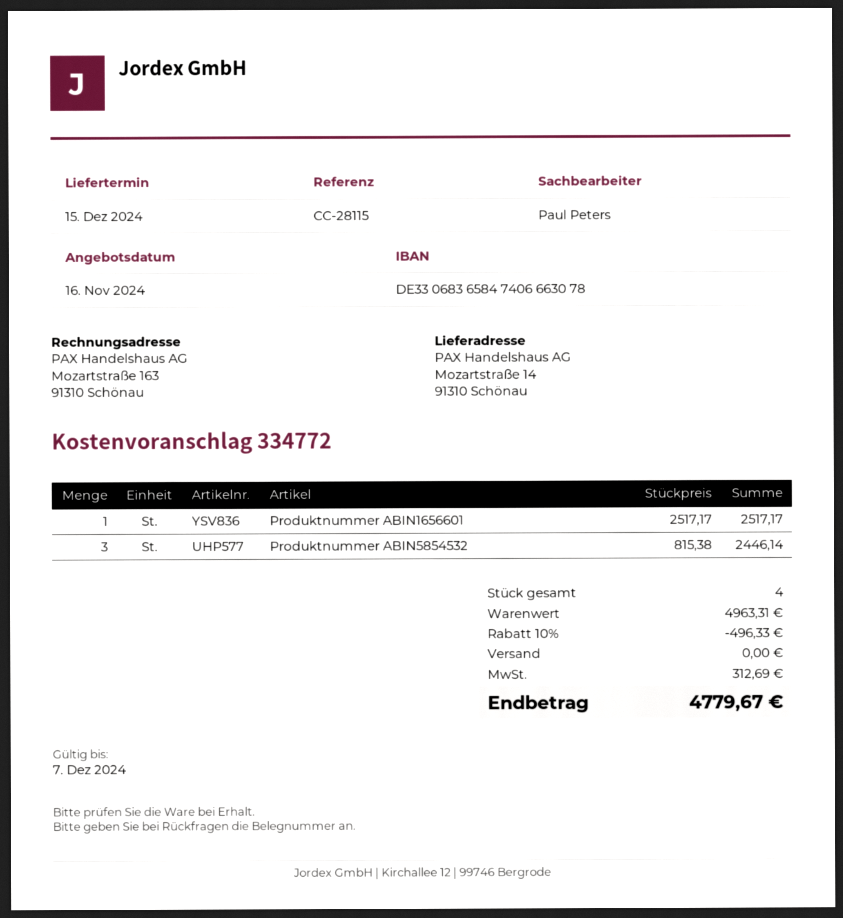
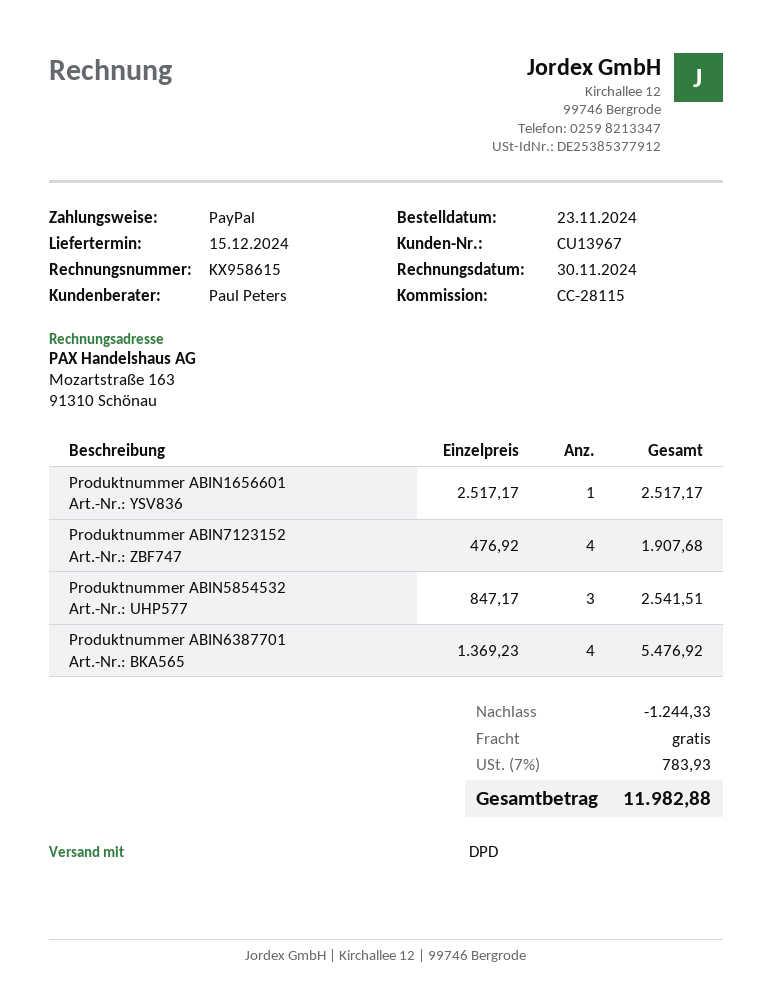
Produktnummer ABIN5854532: 3 x 815.38 = 2446.14 -> 3 x 847.17 = 2541.51
Produktnummer ABIN7123152: none -> 4 x 476.92 = 1907.68
Produktnummer ABIN6387701: none -> 4 x 1369.23 = 5476.92
discount: 496.33 -> 1244.33
tax: 312.69 -> 783.93
total: 4779.67 -> 11982.88

